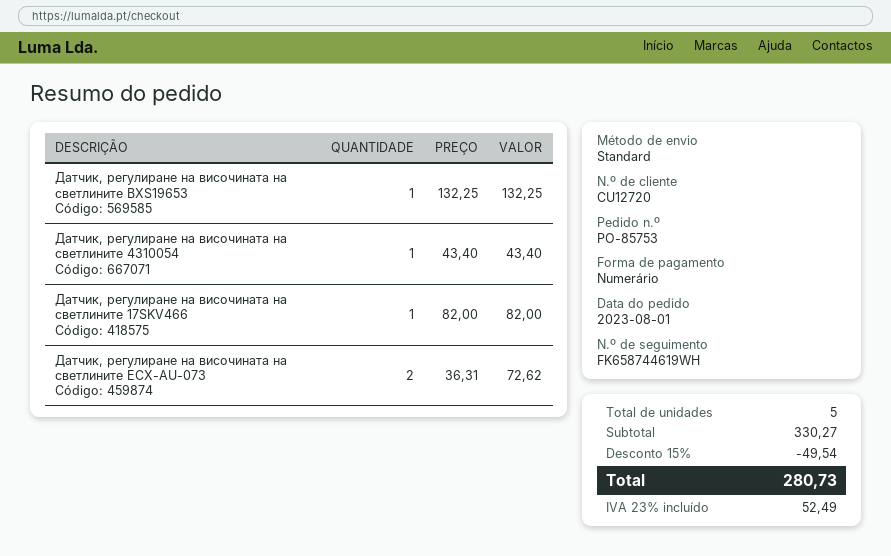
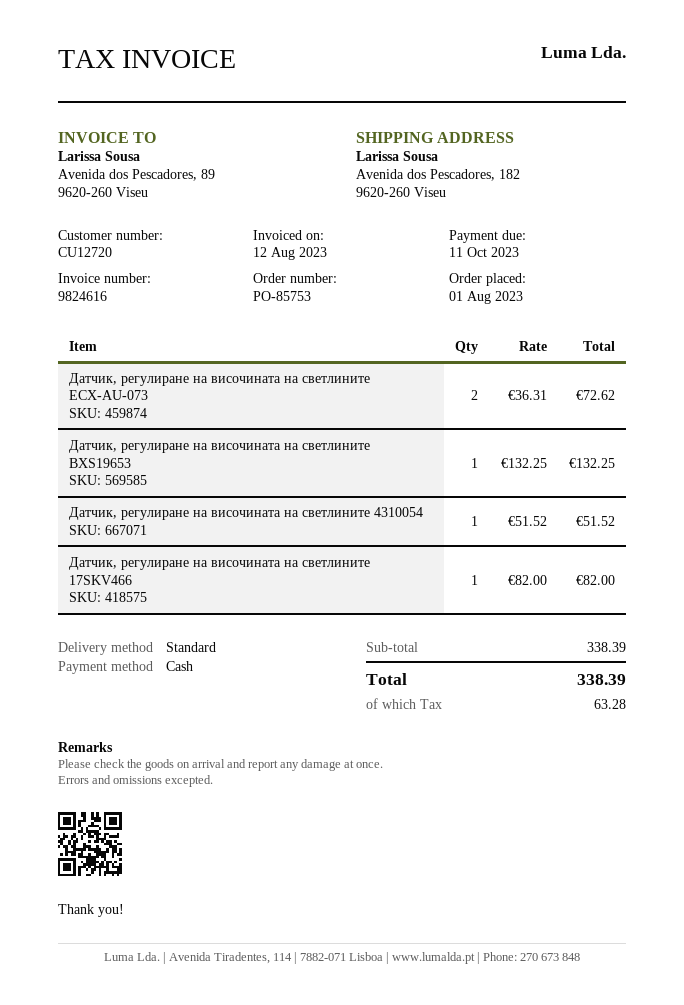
Датчик, регулиране на височината на светлините 4310054: 1 x 43.40 = 43.40 -> 1 x 51.52 = 51.52
subtotal: 330.27 -> 338.39
discount: 15% = 49.54 -> none
tax: 52.49 -> 63.28
total: 280.73 -> 338.39

